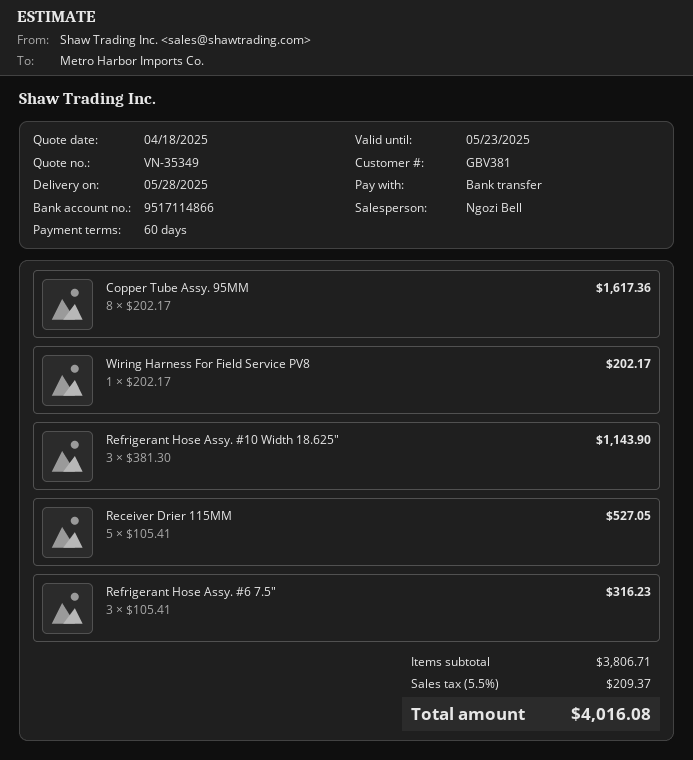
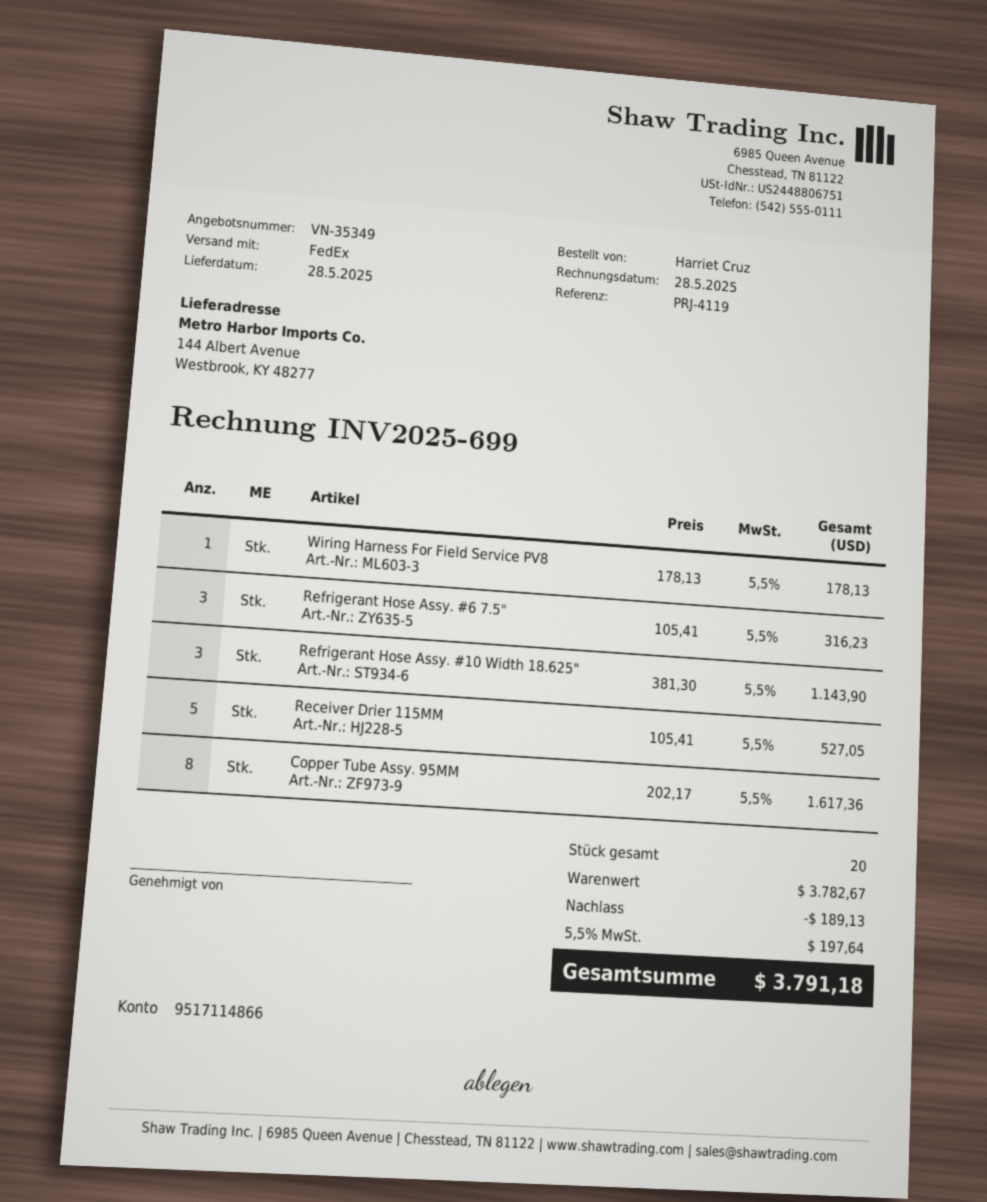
Wiring Harness For Field Service PV8: 1 x 202.17 = 202.17 -> 1 x 178.13 = 178.13
subtotal: 3806.71 -> 3782.67
discount: none -> 189.13
tax: 5.5% = 209.37 -> 5.5% = 197.64
total: 4016.08 -> 3791.18

